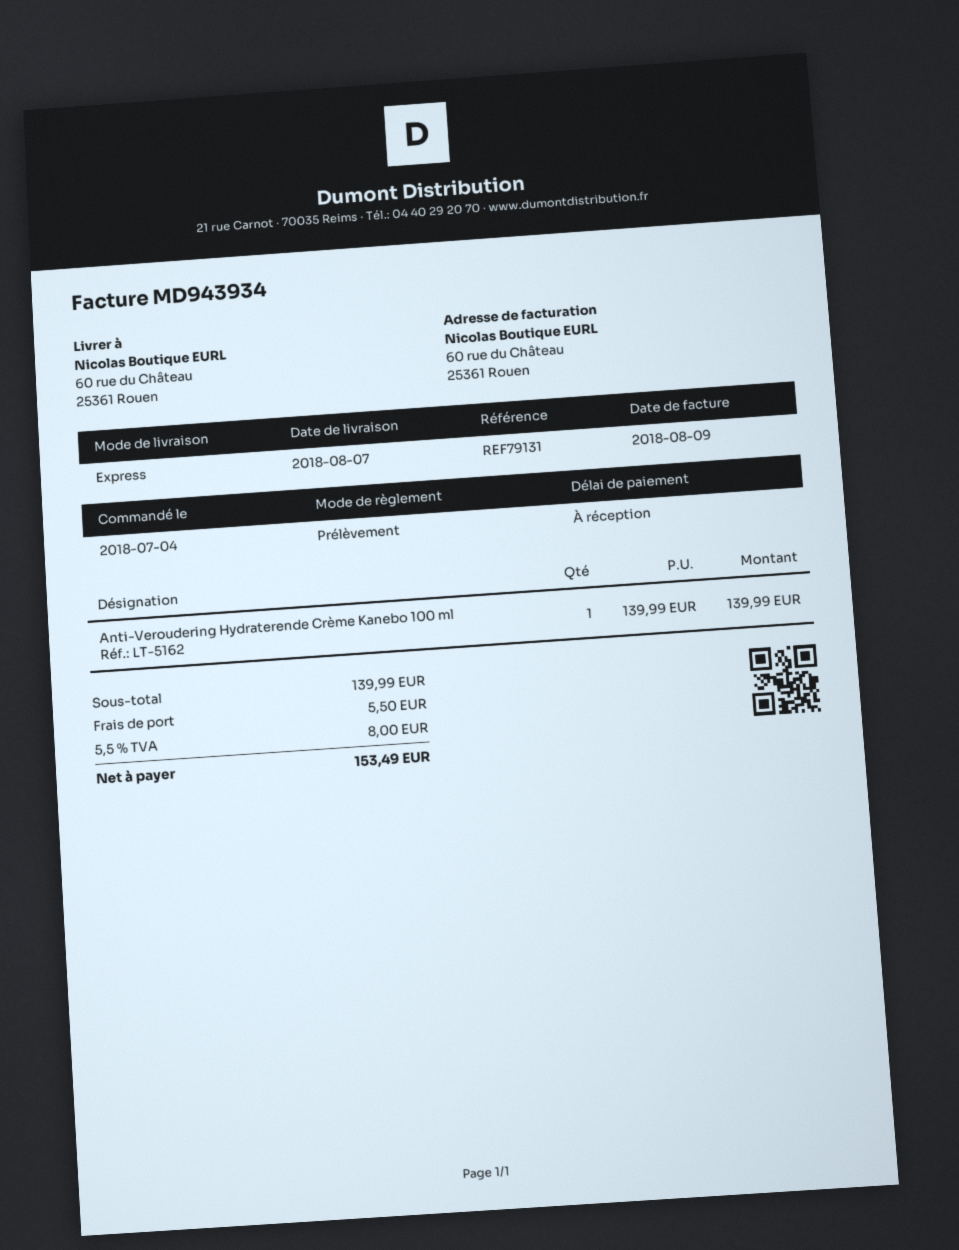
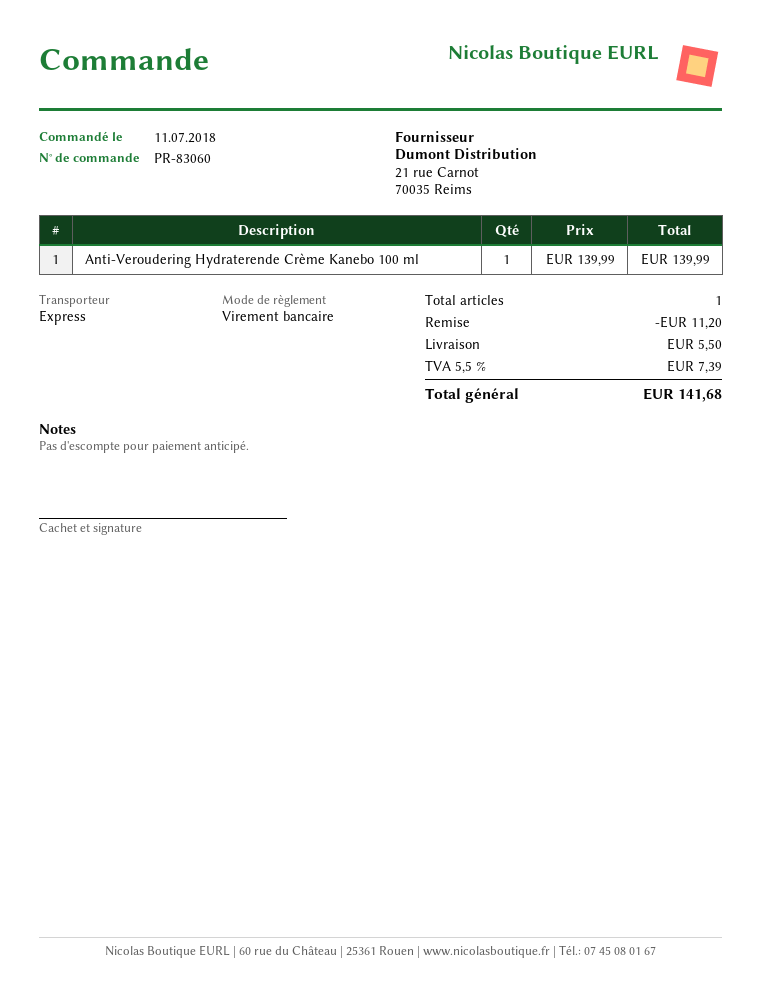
order date: 2018-07-04 -> 2018-07-11
payment method: direct debit -> bank transfer
discount: none -> 11.20
tax: 5.5% = 8.00 -> 5.5% = 7.39
total: 153.49 -> 141.68

